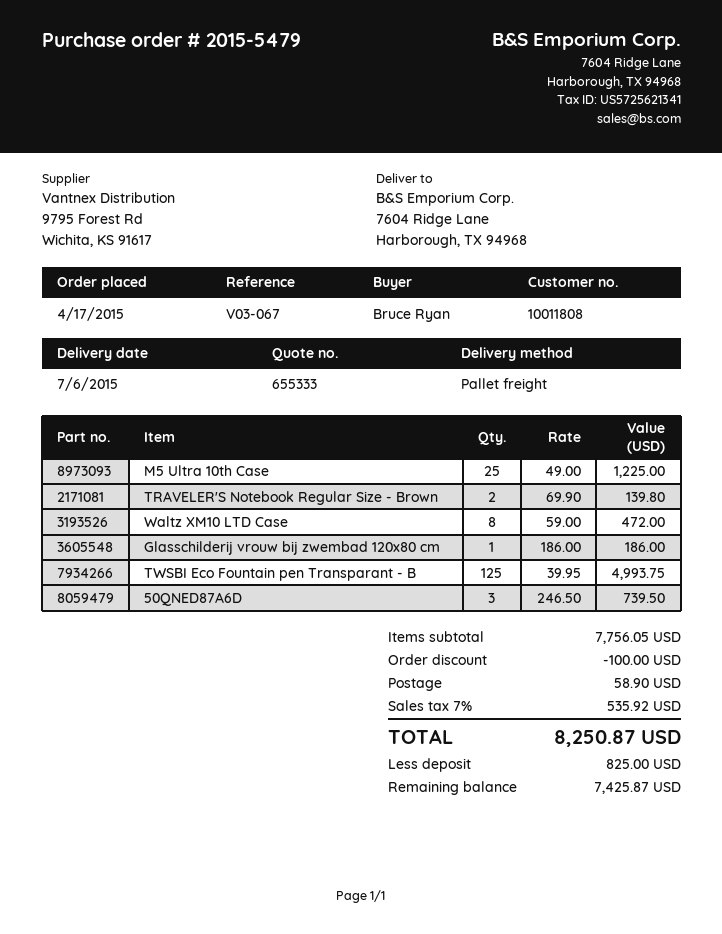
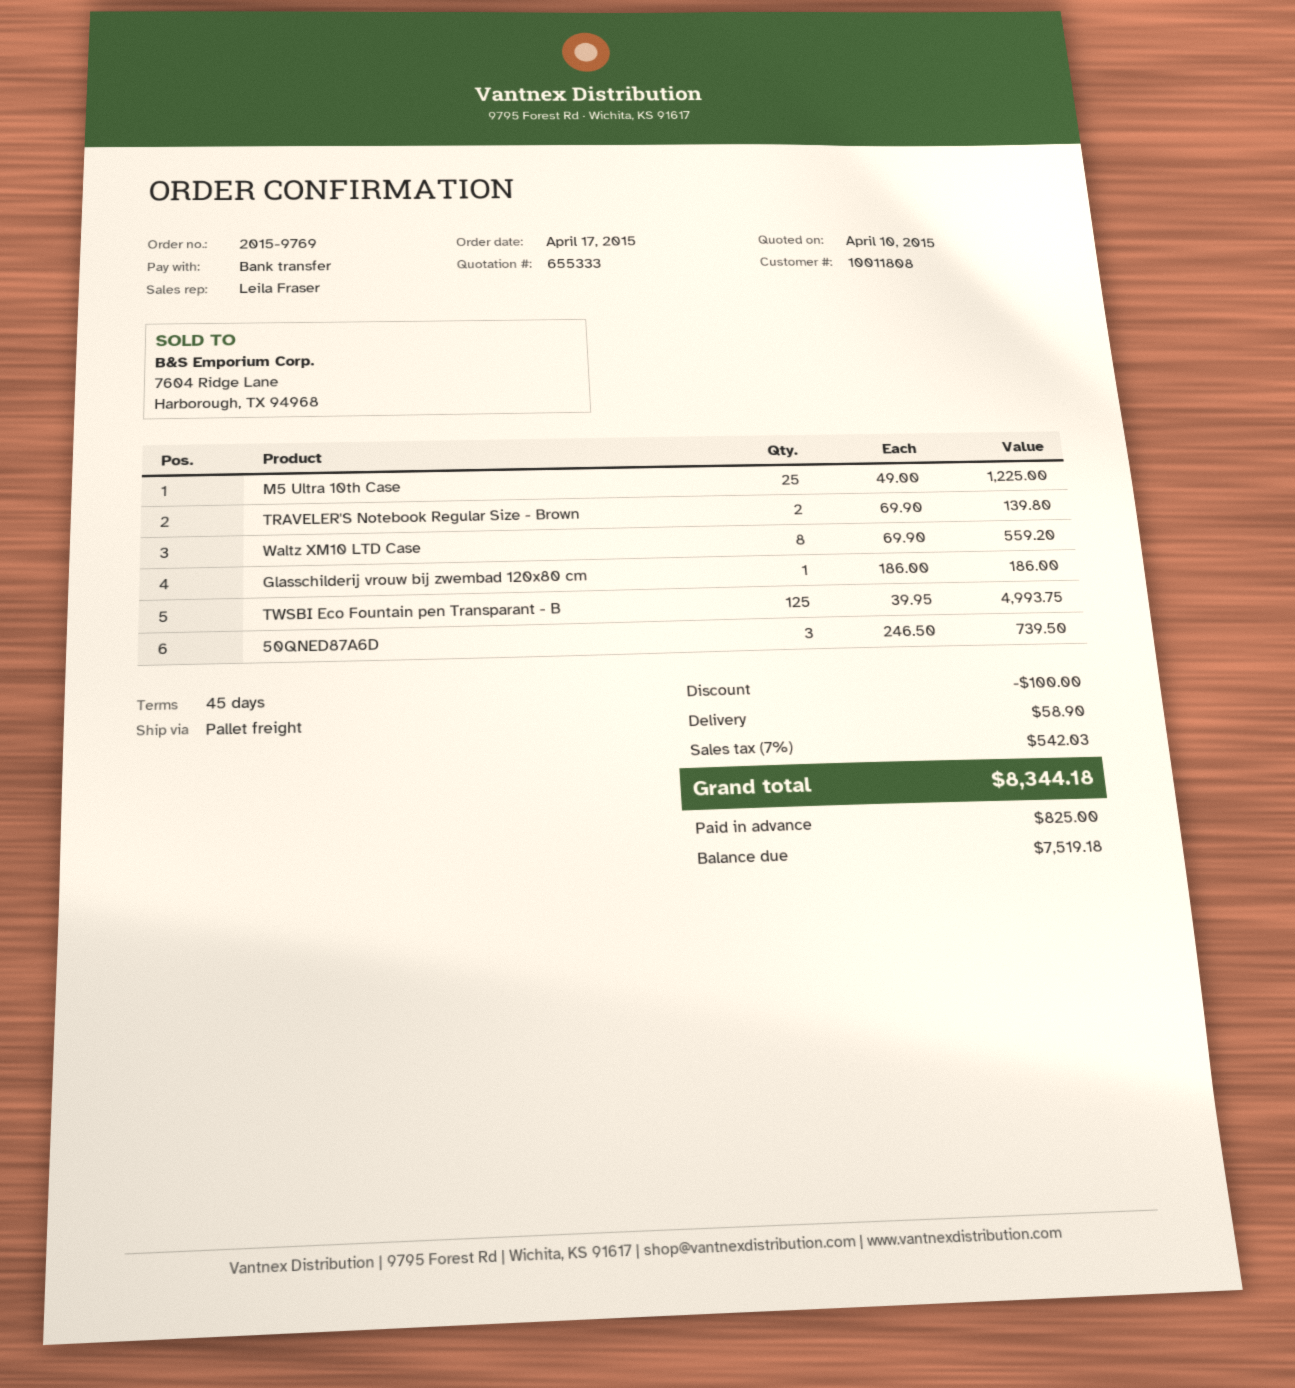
order number: 2015-5479 -> 2015-9769
Waltz XM10 LTD Case: 8 x 59.00 = 472.00 -> 8 x 69.90 = 559.20
tax: 7% = 535.92 -> 7% = 542.03
total: 8250.87 -> 8344.18
balance: 7425.87 -> 7519.18

